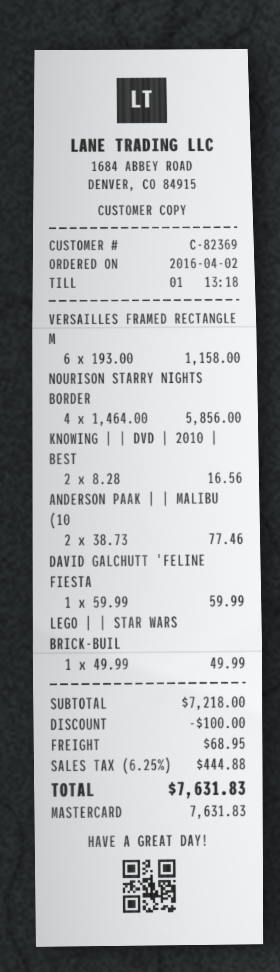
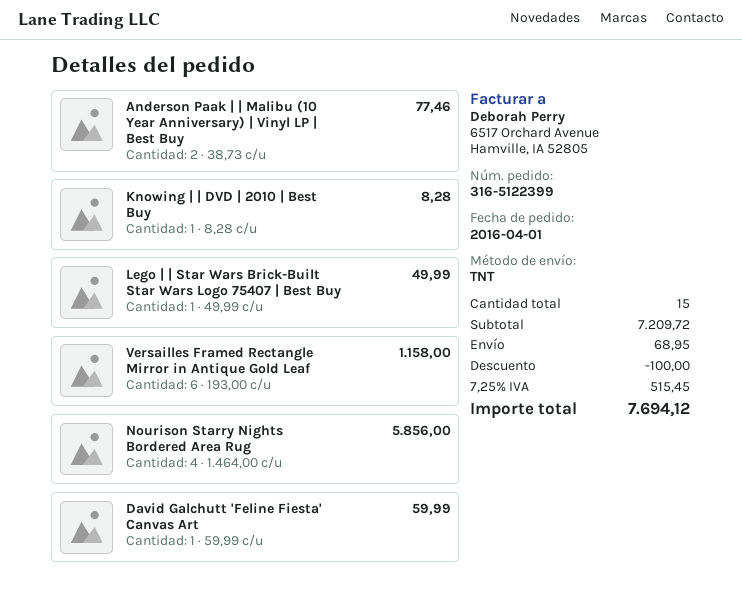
order date: 2016-04-02 -> 2016-04-01
KNOWING | | DVD | 2010 | BEST: 2 x 8.28 = 16.56 -> 1 x 8.28 = 8.28
subtotal: 7218.00 -> 7209.72
tax: 6.25% = 444.88 -> 7.25% = 515.45
total: 7631.83 -> 7694.12

